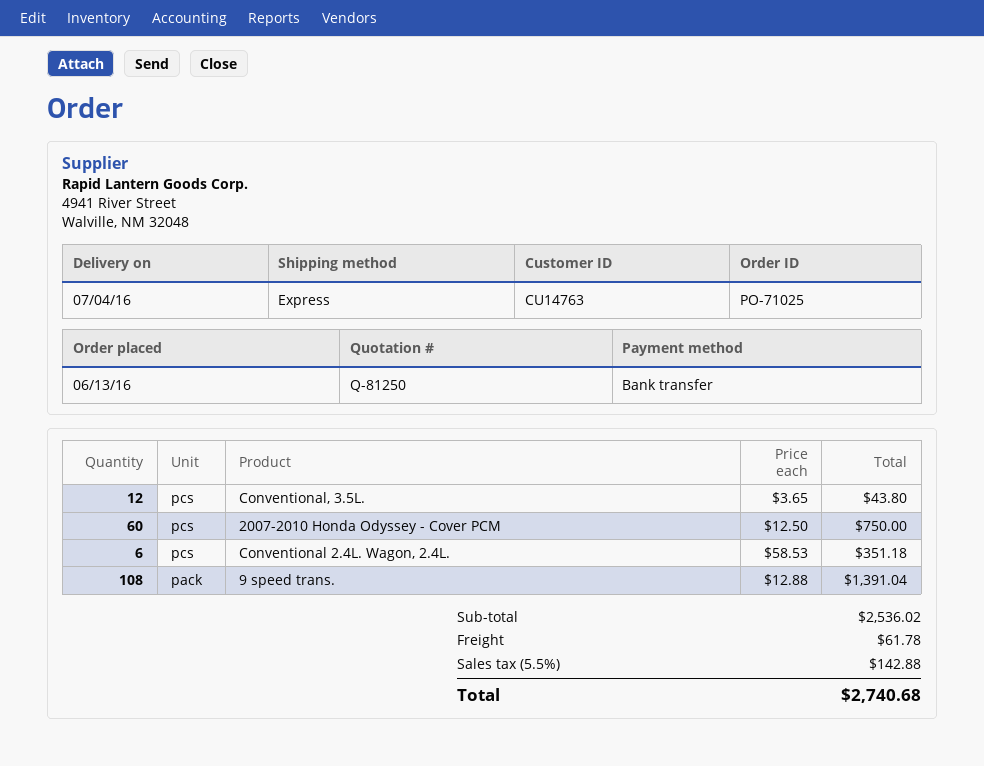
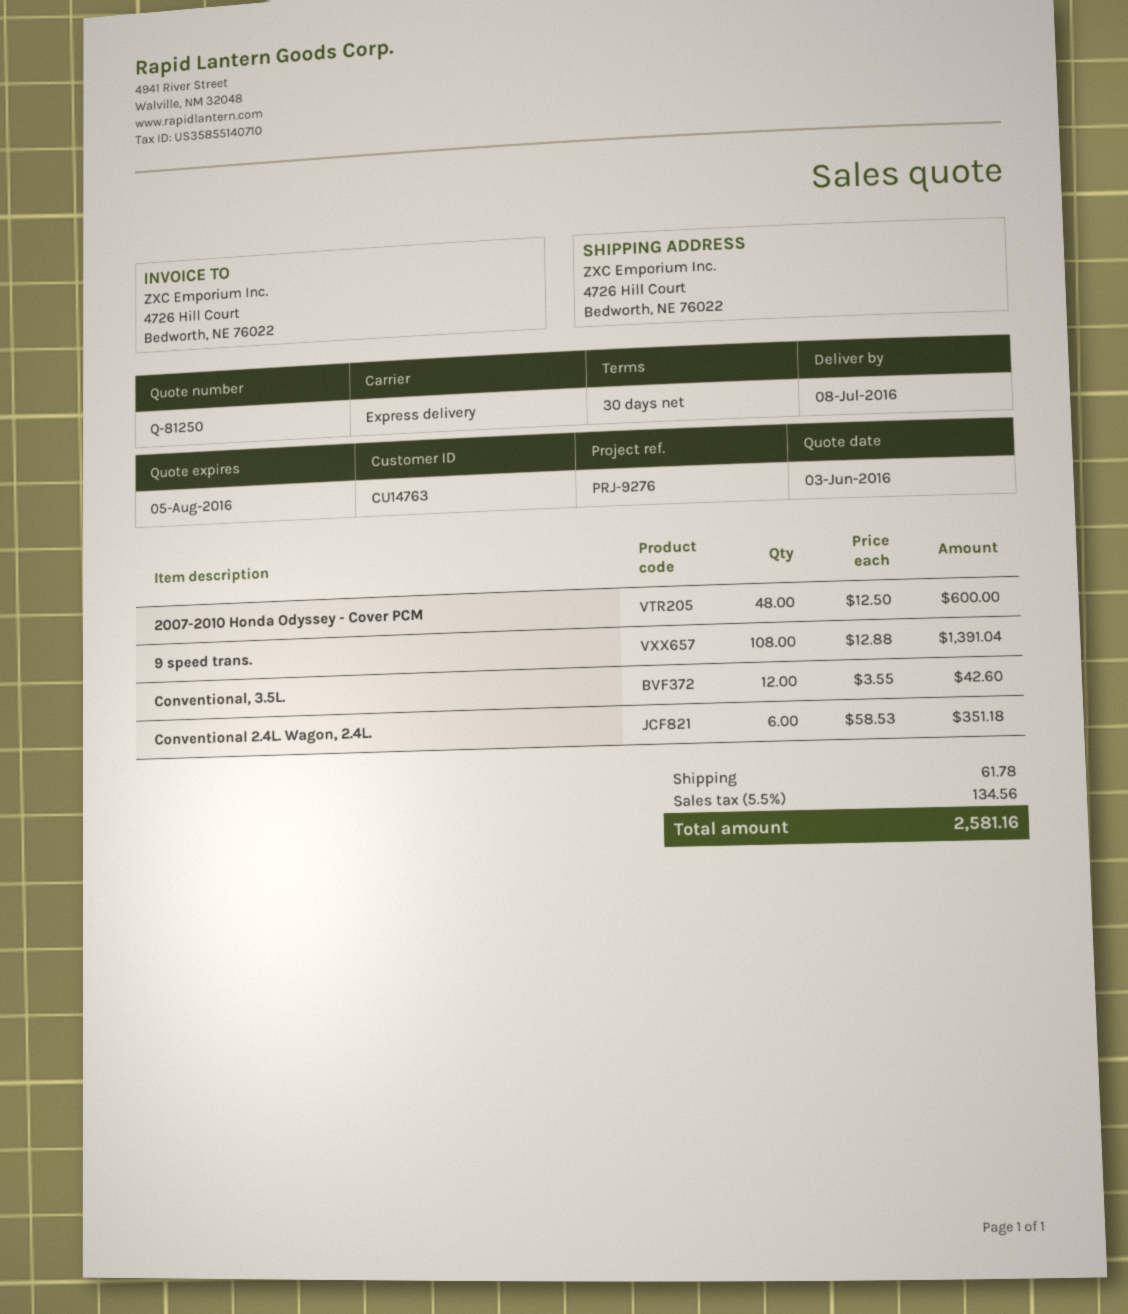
delivery date: 2016-07-04 -> 2016-07-08
Conventional, 3.5L.: 12 x 3.65 = 43.80 -> 12 x 3.55 = 42.60
2007-2010 Honda Odyssey - Cover PCM: 60 x 12.50 = 750.00 -> 48 x 12.50 = 600.00
tax: 5.5% = 142.88 -> 5.5% = 134.56
total: 2740.68 -> 2581.16

